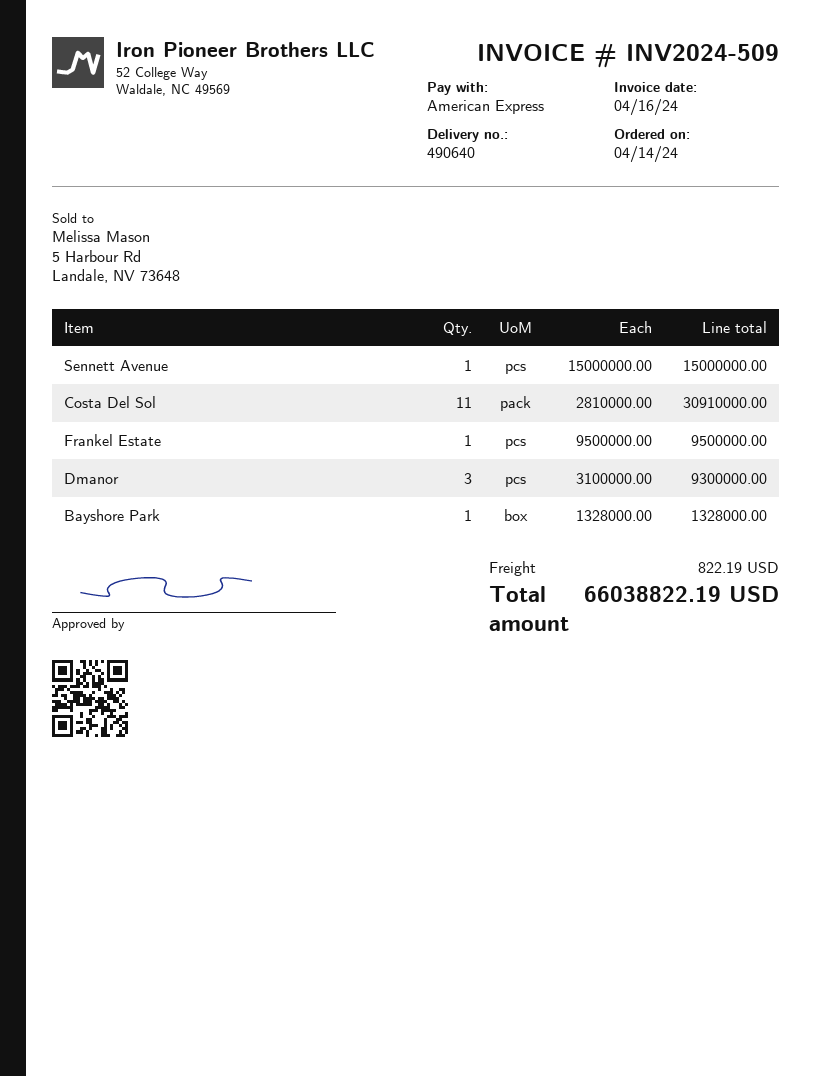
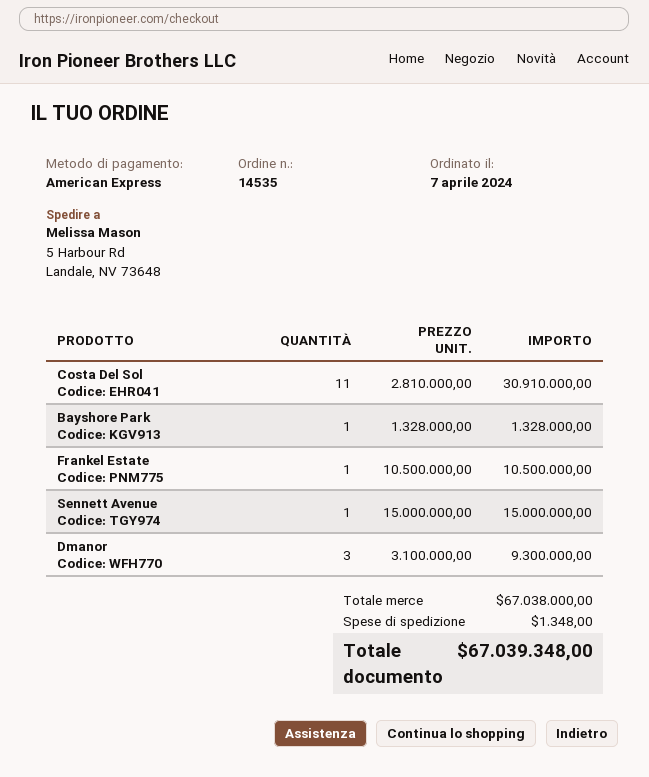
order date: 2024-04-14 -> 2024-04-07
Frankel Estate: 1 x 9500000.00 = 9500000.00 -> 1 x 10500000.00 = 10500000.00
shipping: 822.19 -> 1348.00
total: 66038822.19 -> 67039348.00

